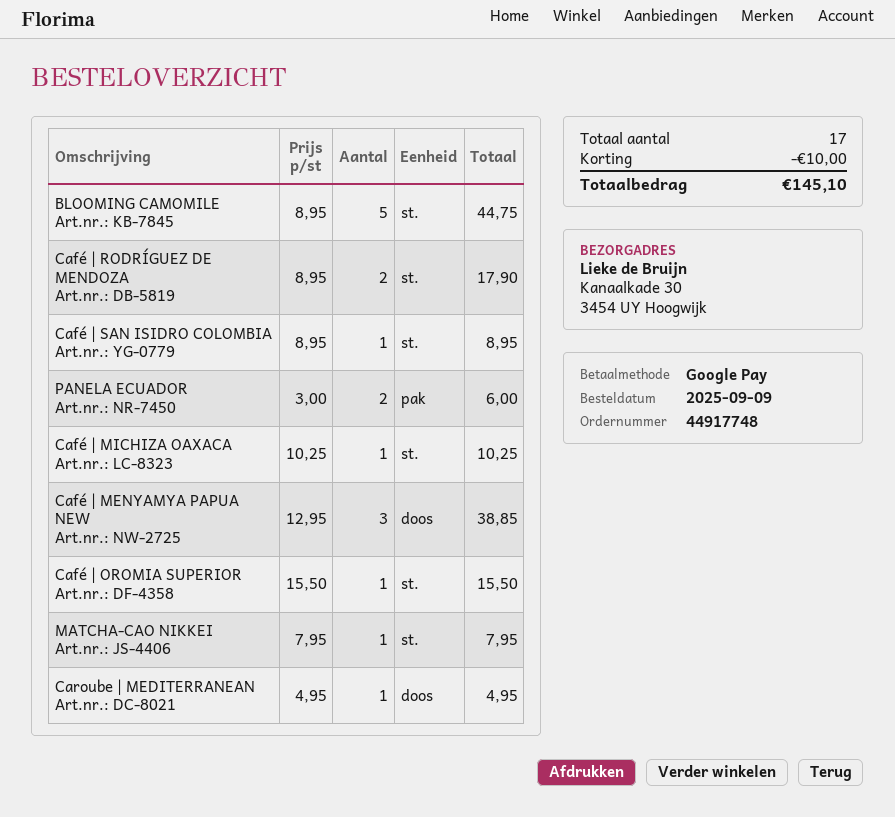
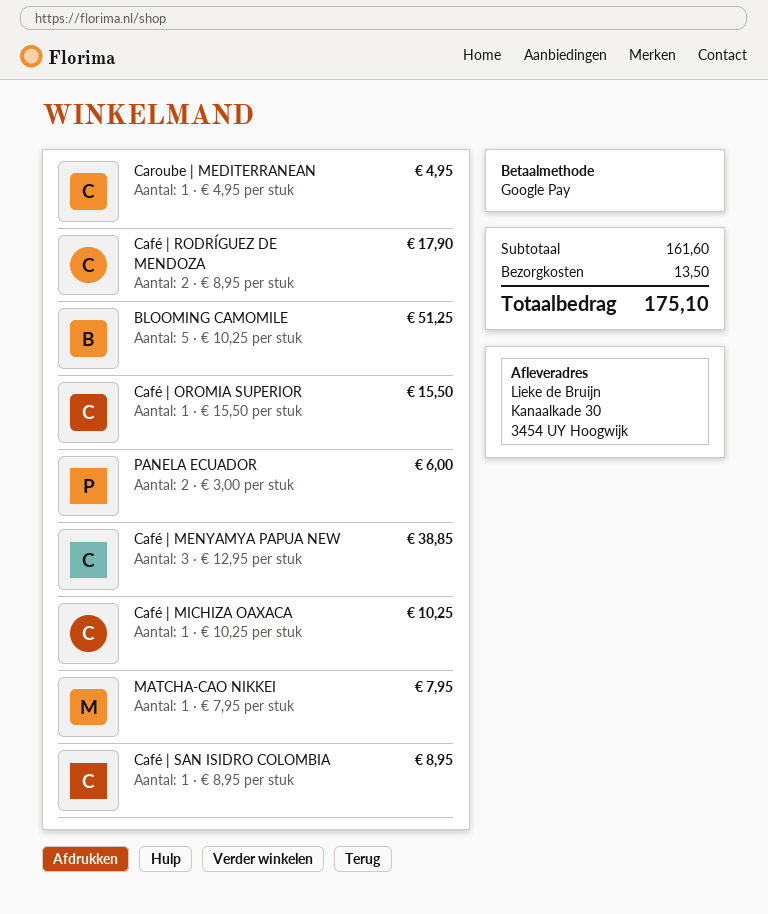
BLOOMING CAMOMILE: 5 x 8.95 = 44.75 -> 5 x 10.25 = 51.25
discount: 10.00 -> none
shipping: none -> 13.50
total: 145.10 -> 175.10

